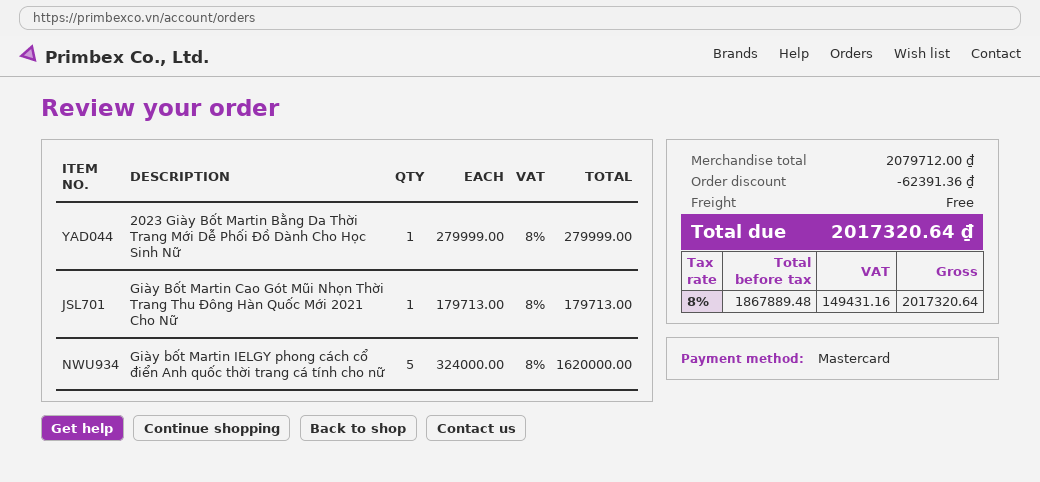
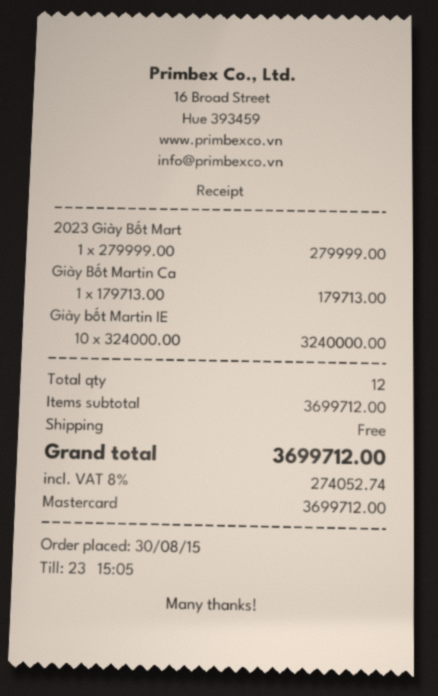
Giày bốt Martin IELGY phong cách cổ điển Anh quốc thời trang cá tính cho nữ: 5 x 324000.00 = 1620000.00 -> 10 x 324000.00 = 3240000.00
subtotal: 2079712.00 -> 3699712.00
discount: 62391.36 -> none
tax: 8% = 149431.16 -> 8% = 274052.74
total: 2017320.64 -> 3699712.00

